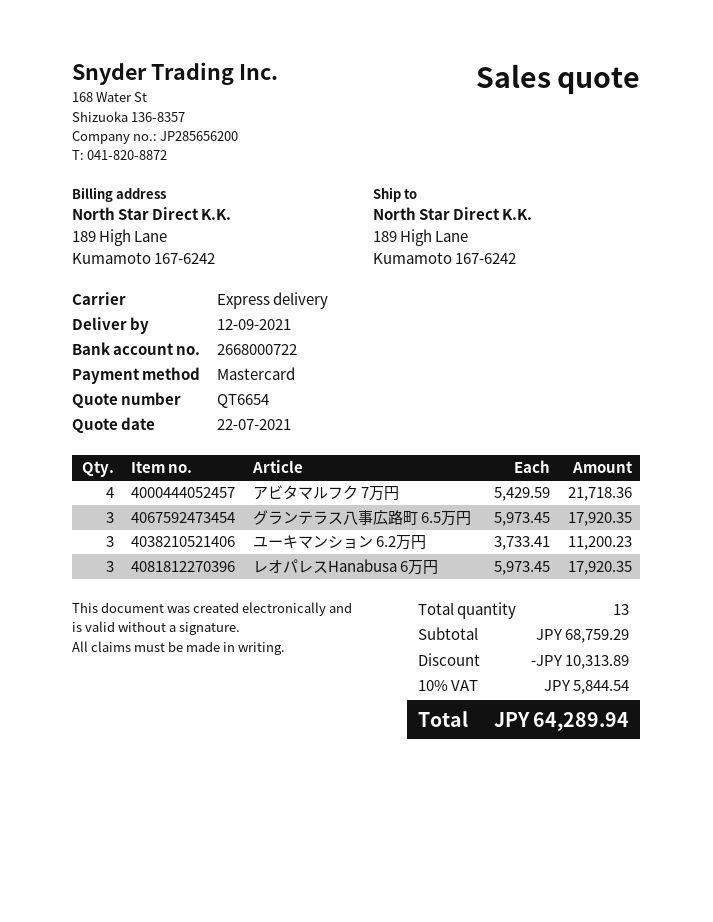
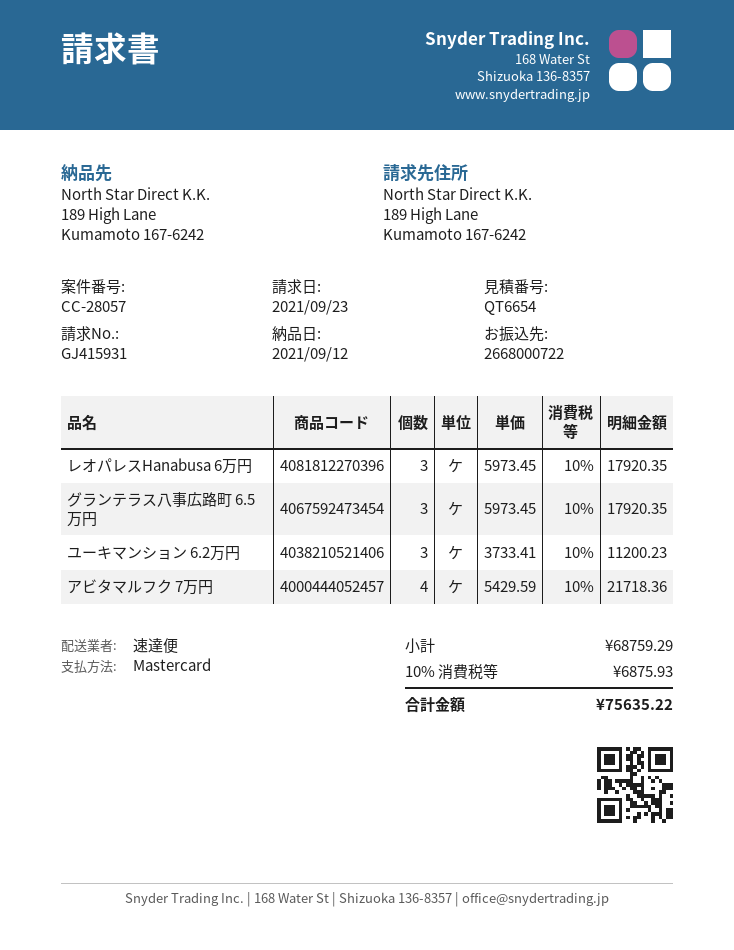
discount: 10313.89 -> none
tax: 10% = 5844.54 -> 10% = 6875.93
total: 64289.94 -> 75635.22

